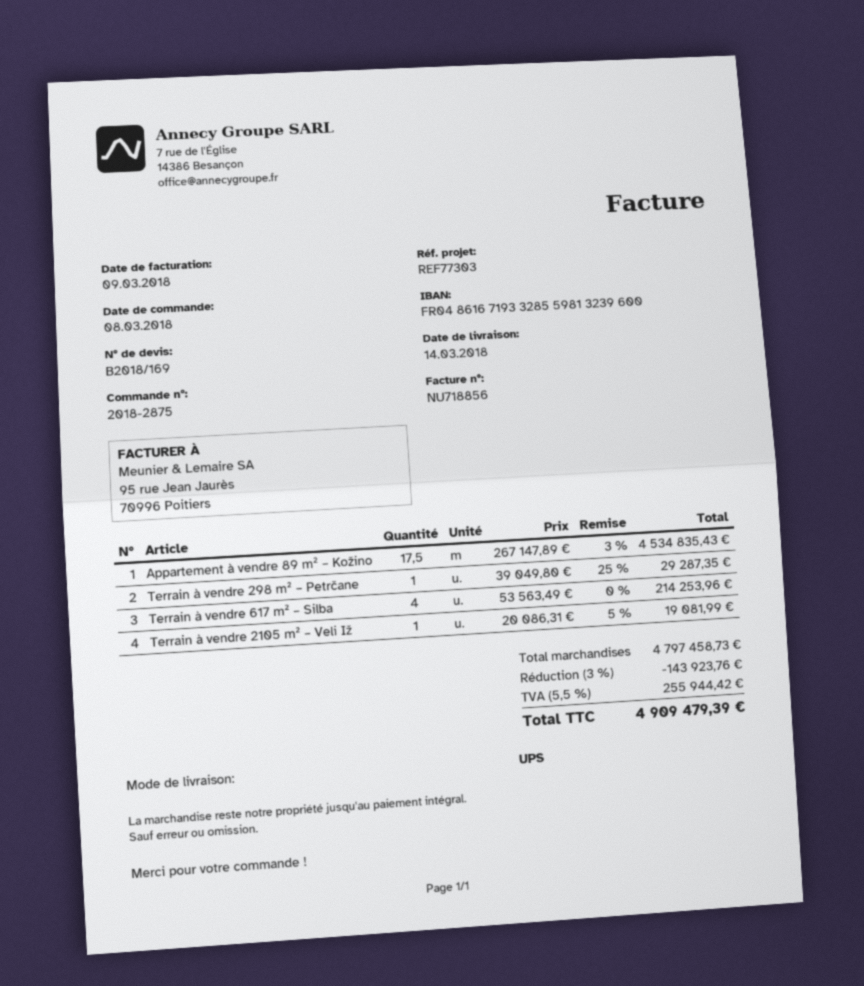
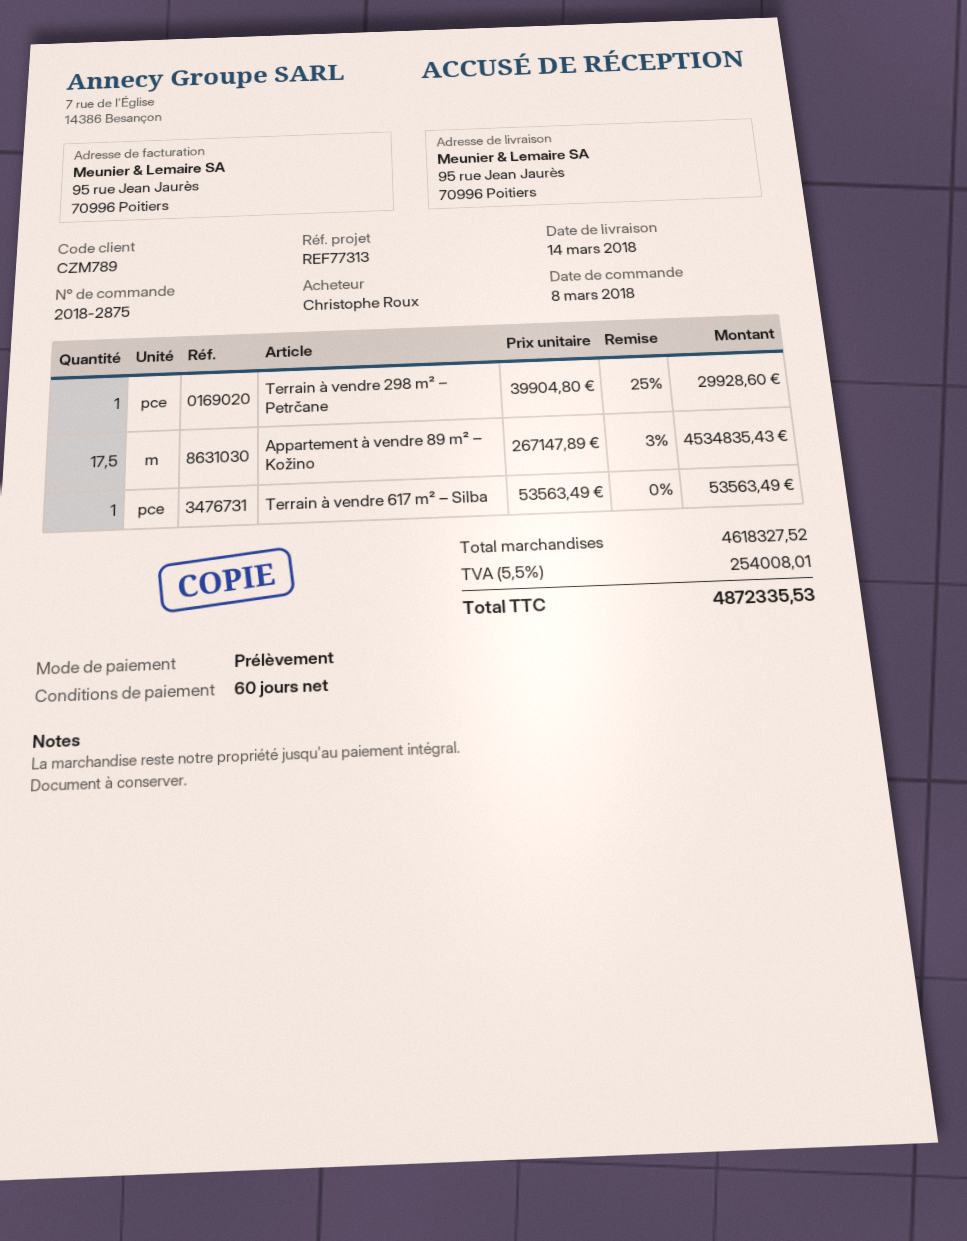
reference: REF77303 -> REF77313
Terrain à vendre 298 m² – Petrčane: 1 x 39049.80 - 25% = 29287.35 -> 1 x 39904.80 - 25% = 29928.60
Terrain à vendre 617 m² – Silba: 4 x 53563.49 = 214253.96 -> 1 x 53563.49 = 53563.49
Terrain à vendre 2105 m² – Veli Iž: 1 x 20086.31 - 5% = 19081.99 -> none
subtotal: 4797458.73 -> 4618327.52
discount: 3% = 143923.76 -> none
tax: 5.5% = 255944.42 -> 5.5% = 254008.01
total: 4909479.39 -> 4872335.53

